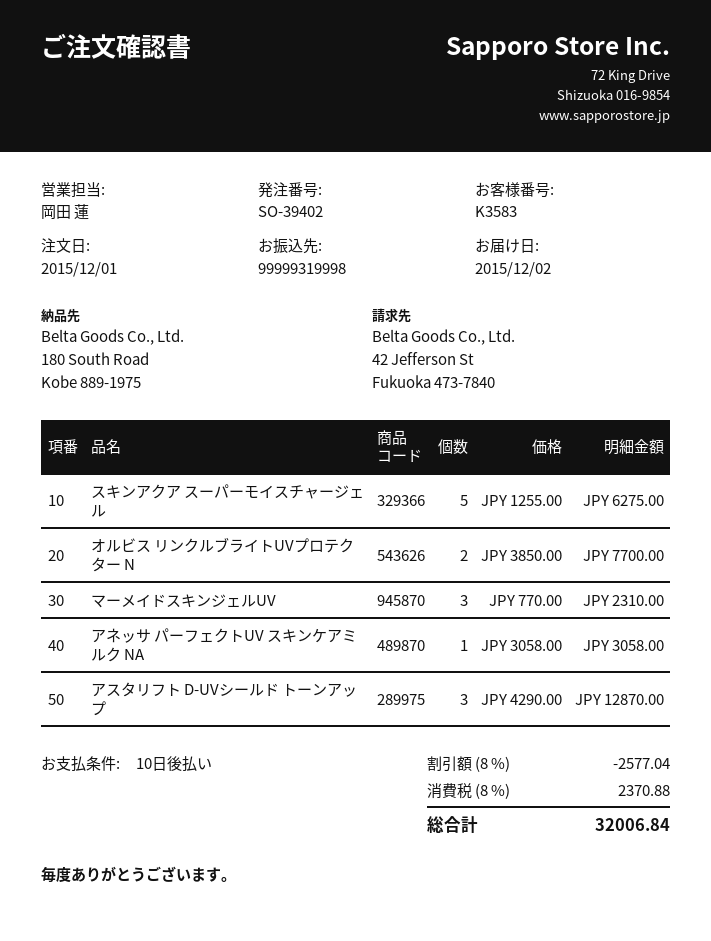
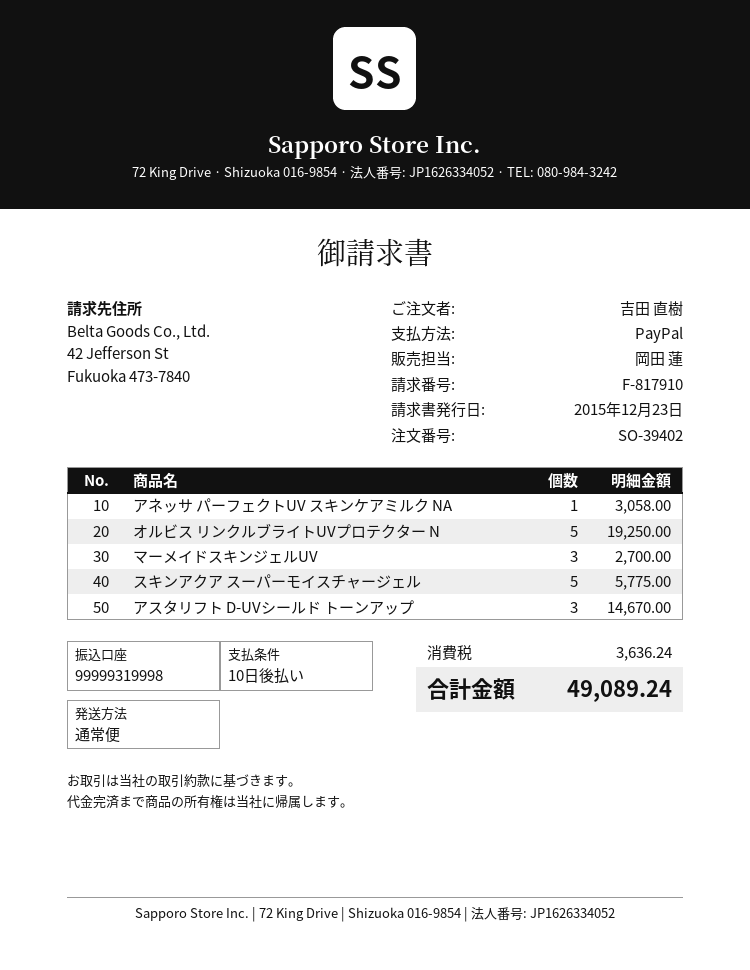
スキンアクア スーパーモイスチャージェル: 5 for 6275.00 -> 5 for 5775.00
オルビス リンクルブライトUVプロテクター N: 2 for 7700.00 -> 5 for 19250.00
マーメイドスキンジェルUV: 3 for 2310.00 -> 3 for 2700.00
アスタリフト D-UVシールド トーンアップ: 3 for 12870.00 -> 3 for 14670.00
discount: 8% = 2577.04 -> none
tax: 2370.88 -> 3636.24
total: 32006.84 -> 49089.24

